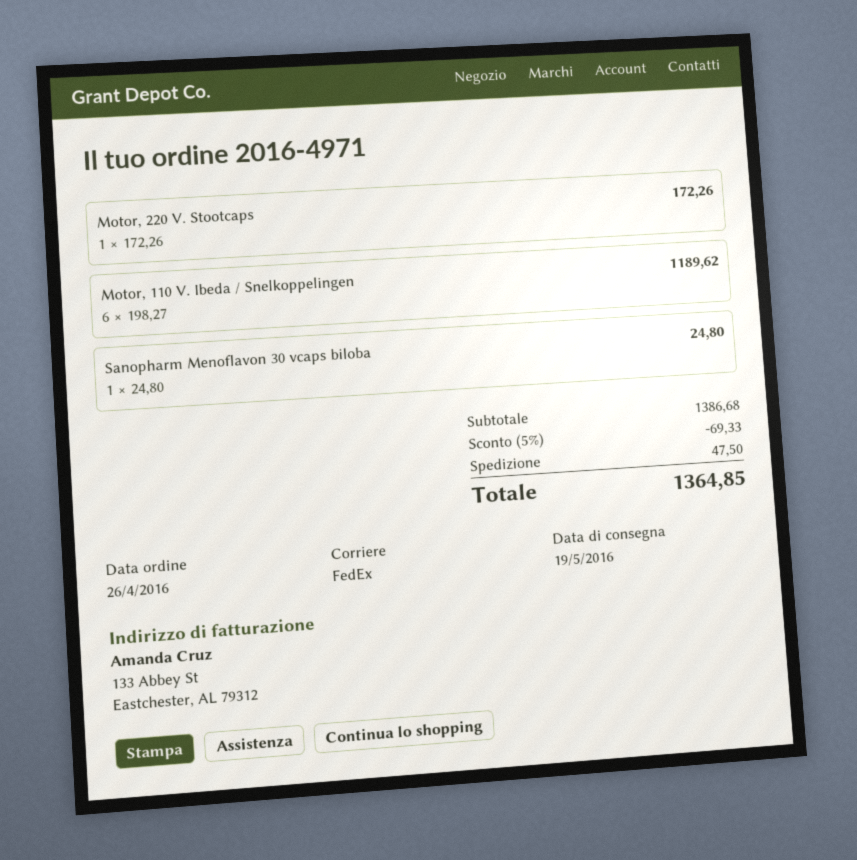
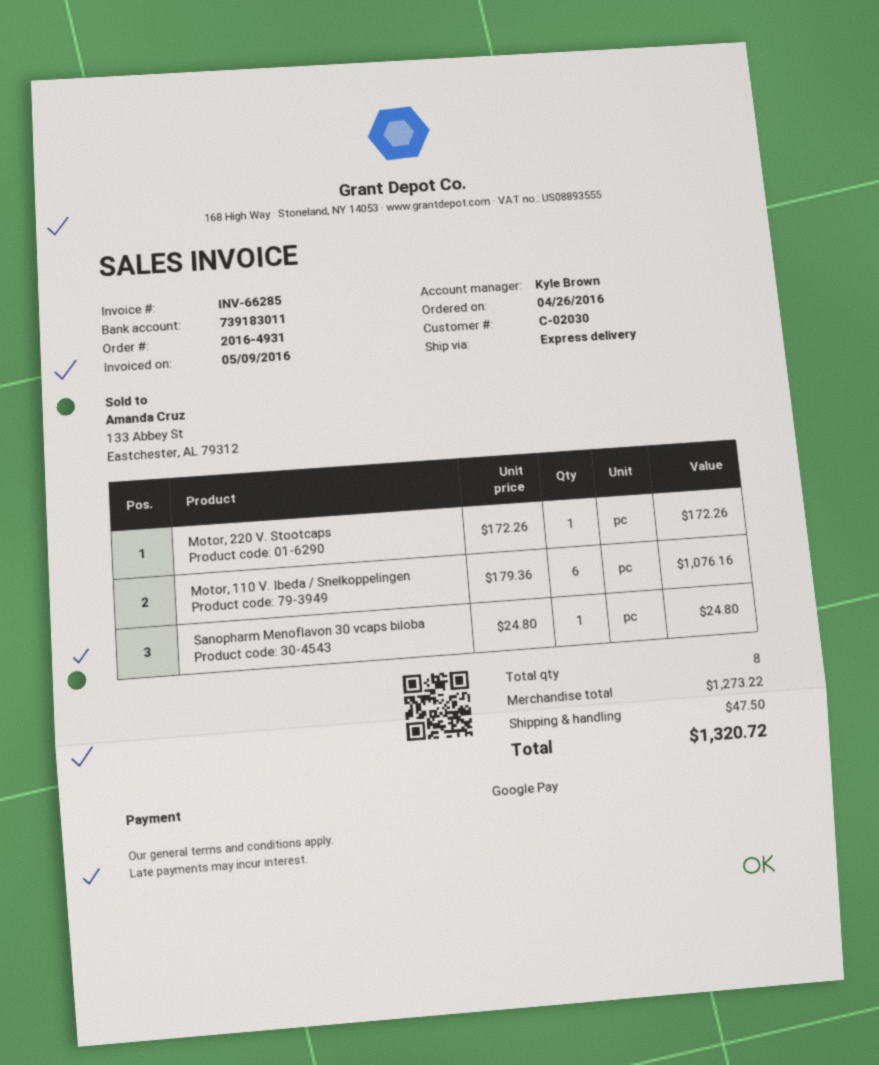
order number: 2016-4971 -> 2016-4931
shipping method: FedEx -> express
Motor, 110 V. Ibeda / Snelkoppelingen: 6 x 198.27 = 1189.62 -> 6 x 179.36 = 1076.16
subtotal: 1386.68 -> 1273.22
discount: 5% = 69.33 -> none
total: 1364.85 -> 1320.72

